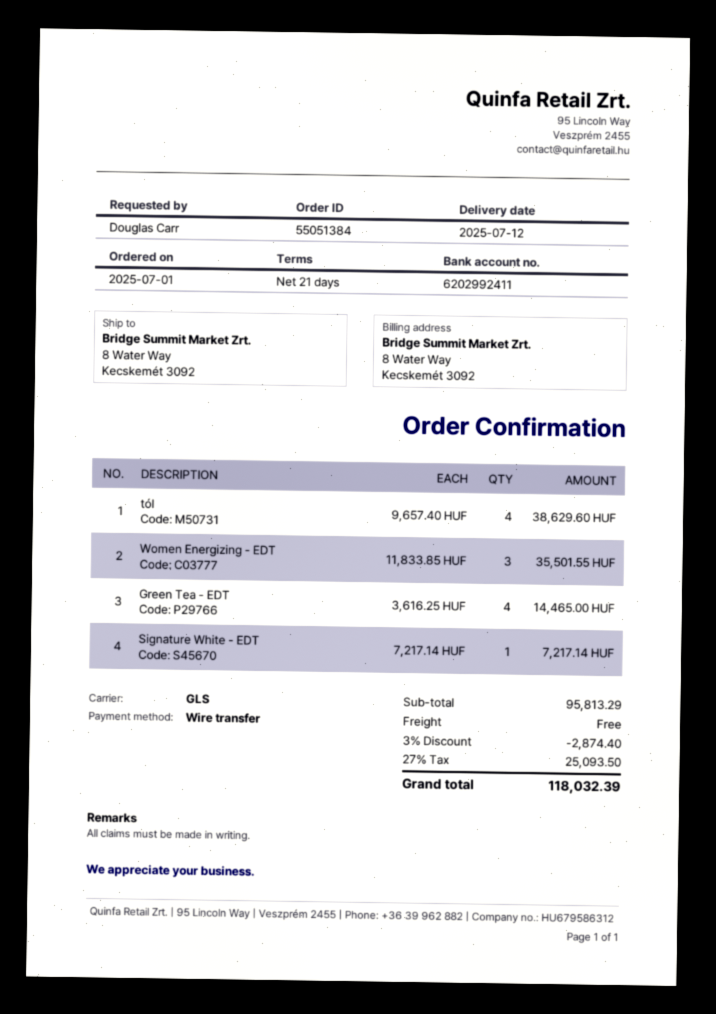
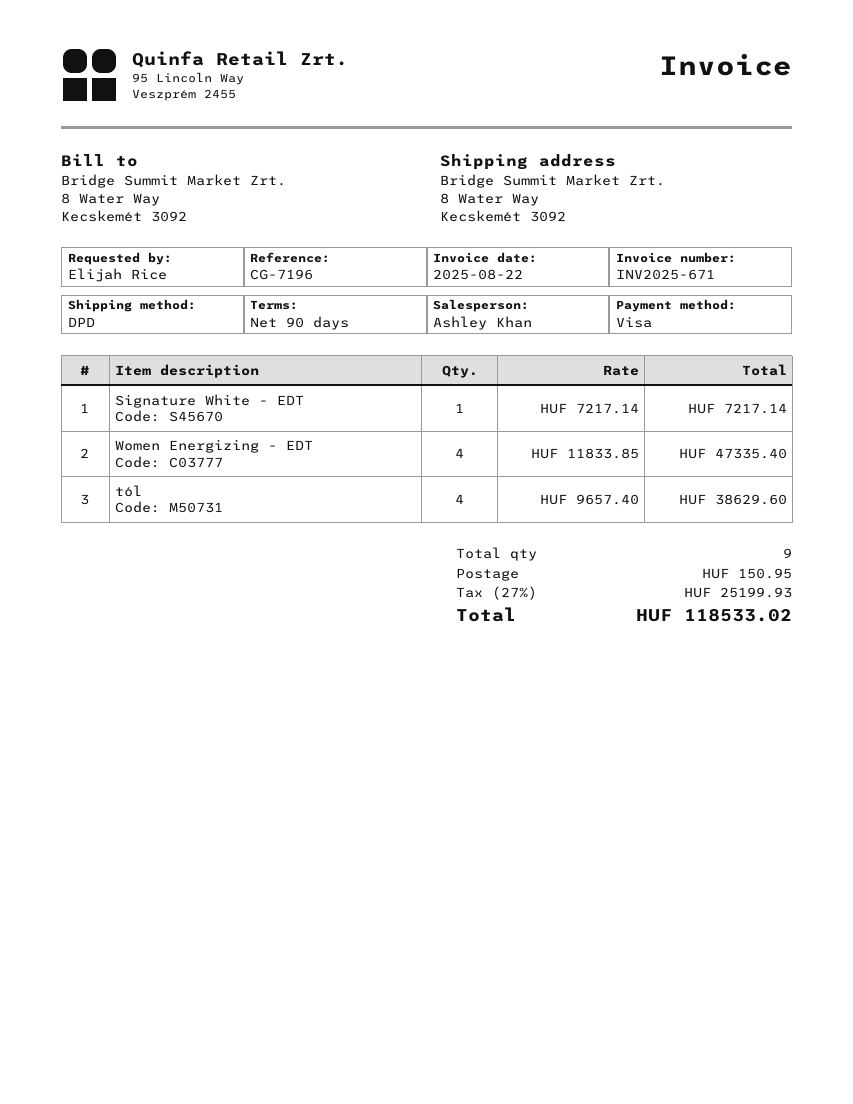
payment terms: 21 days -> 90 days
ordered by: Douglas Carr -> Elijah Rice
payment method: bank transfer -> Visa
shipping method: GLS -> DPD
Women Energizing - EDT: 3 x 11833.85 = 35501.55 -> 4 x 11833.85 = 47335.40
Green Tea - EDT: 4 x 3616.25 = 14465.00 -> none
discount: 3% = 2874.40 -> none
shipping: 0.00 -> 150.95
tax: 27% = 25093.50 -> 27% = 25199.93
total: 118032.39 -> 118533.02

